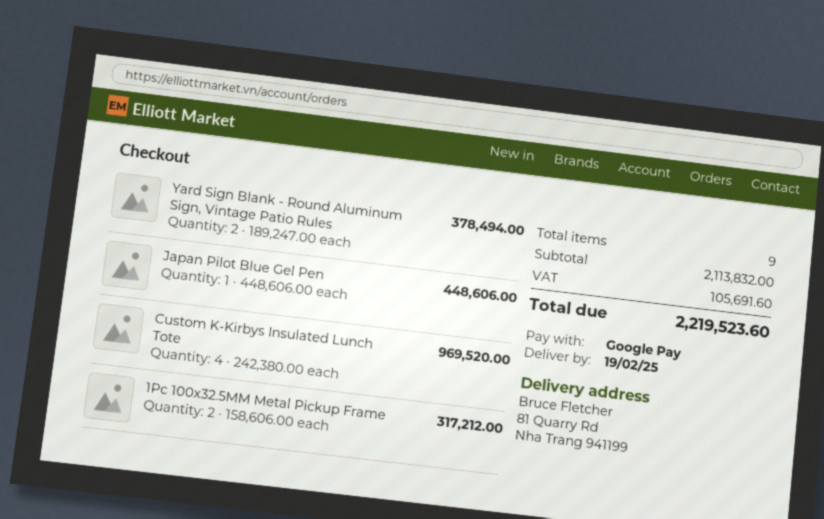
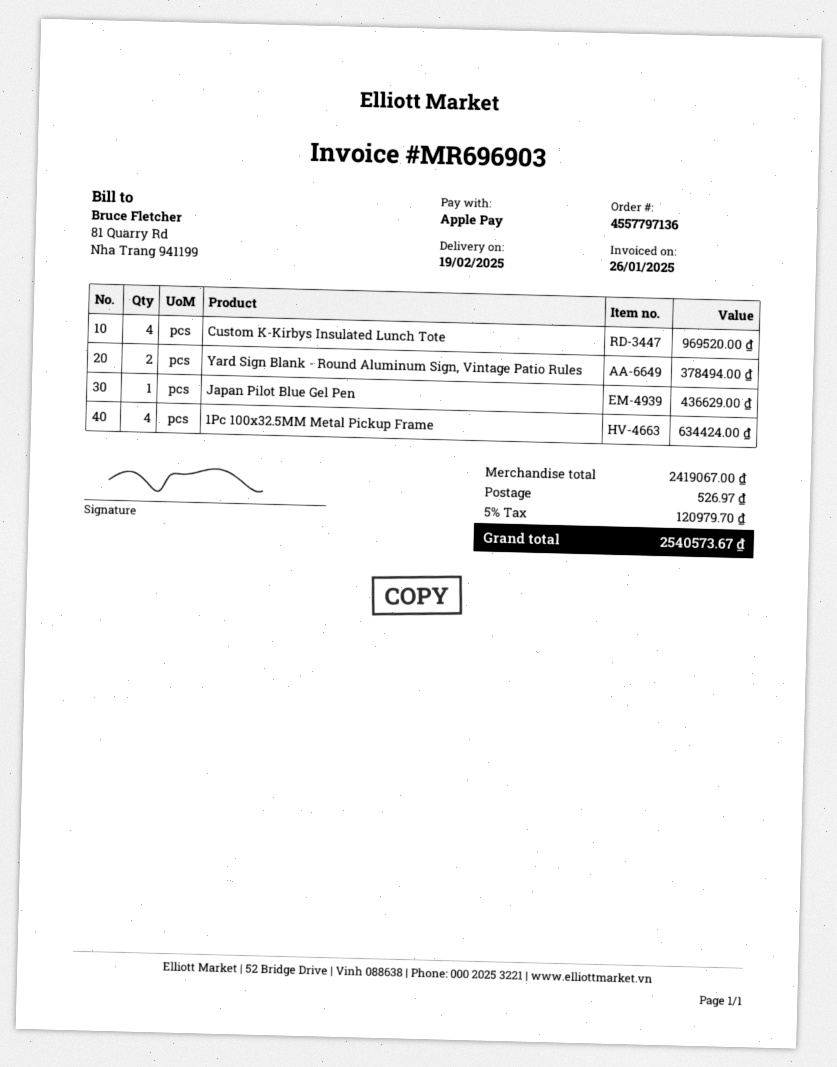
payment method: Google Pay -> Apple Pay
Japan Pilot Blue Gel Pen: 1 for 448606.00 -> 1 for 436629.00
1Pc 100x32.5MM Metal Pickup Frame: 2 for 317212.00 -> 4 for 634424.00
subtotal: 2113832.00 -> 2419067.00
shipping: none -> 526.97
tax: 105691.60 -> 120979.70
total: 2219523.60 -> 2540573.67

